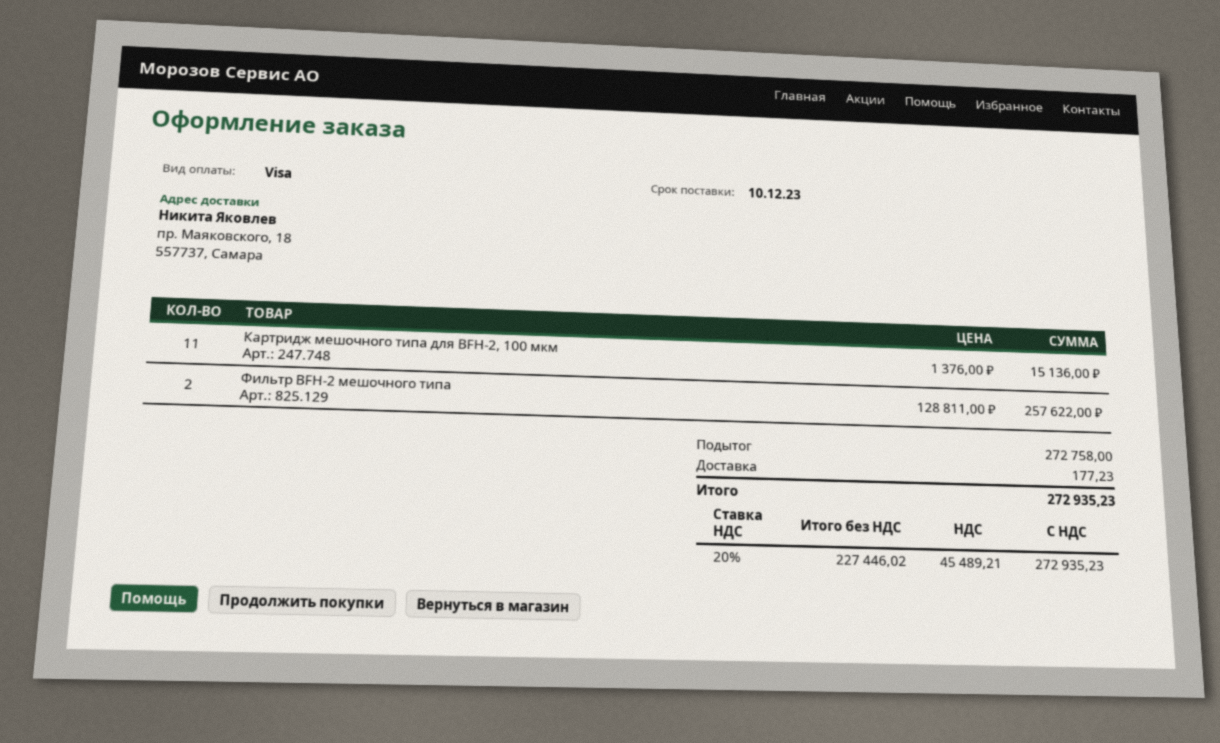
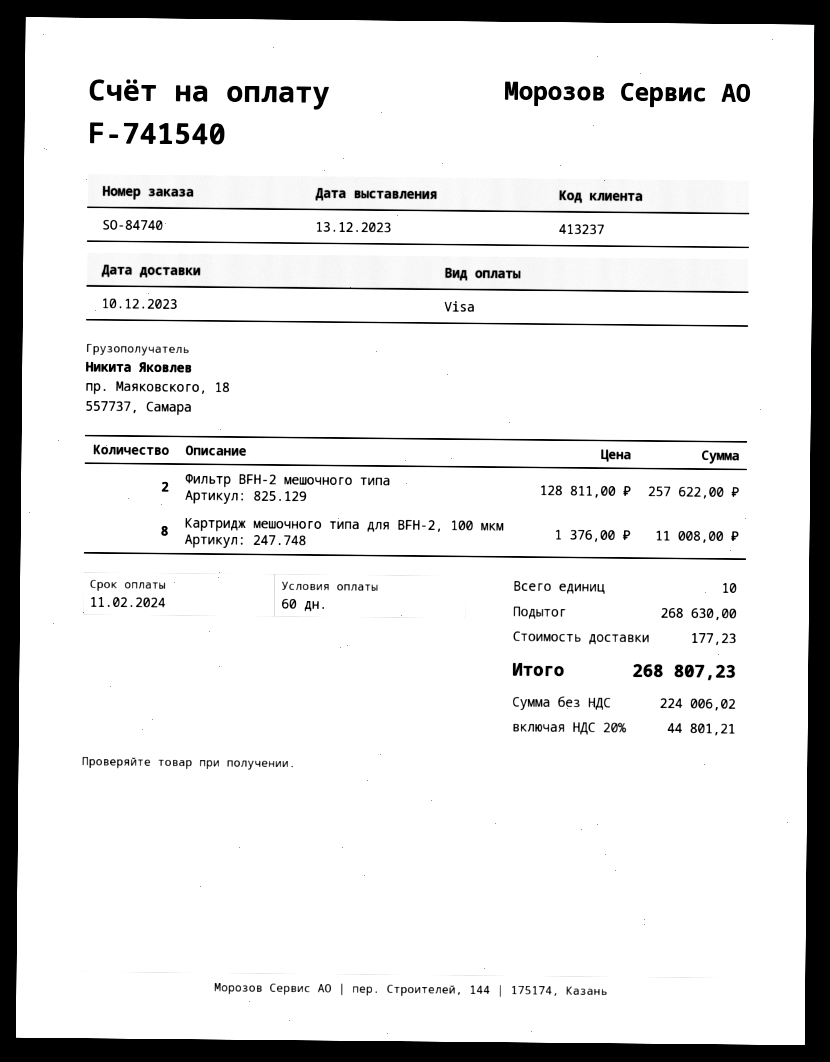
Картридж мешочного типа для BFH-2, 100 мкм: 11 x 1376.00 = 15136.00 -> 8 x 1376.00 = 11008.00
subtotal: 272758.00 -> 268630.00
net: 227446.02 -> 224006.02
tax: 20% = 45489.21 -> 20% = 44801.21
total: 272935.23 -> 268807.23

